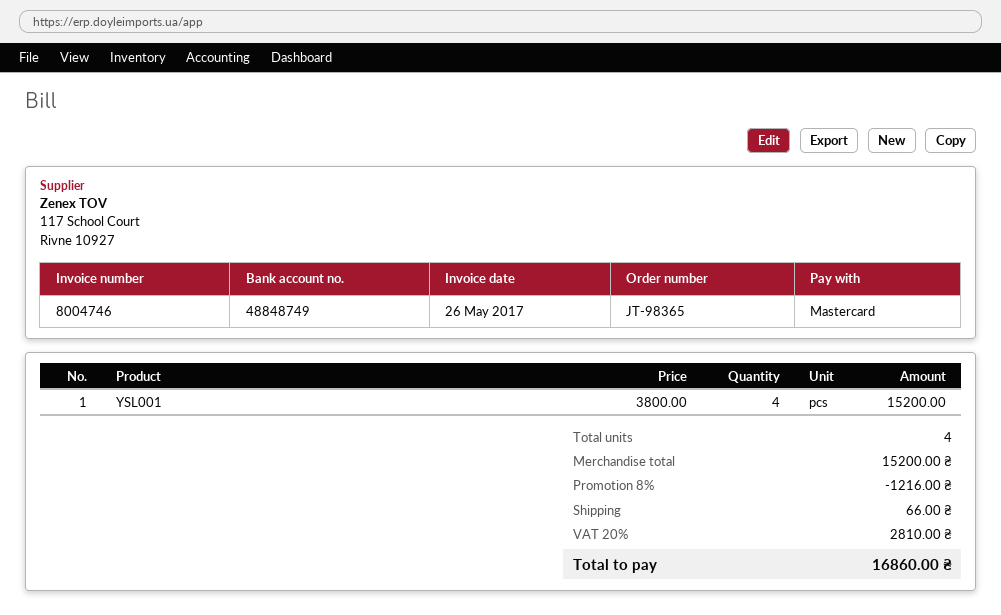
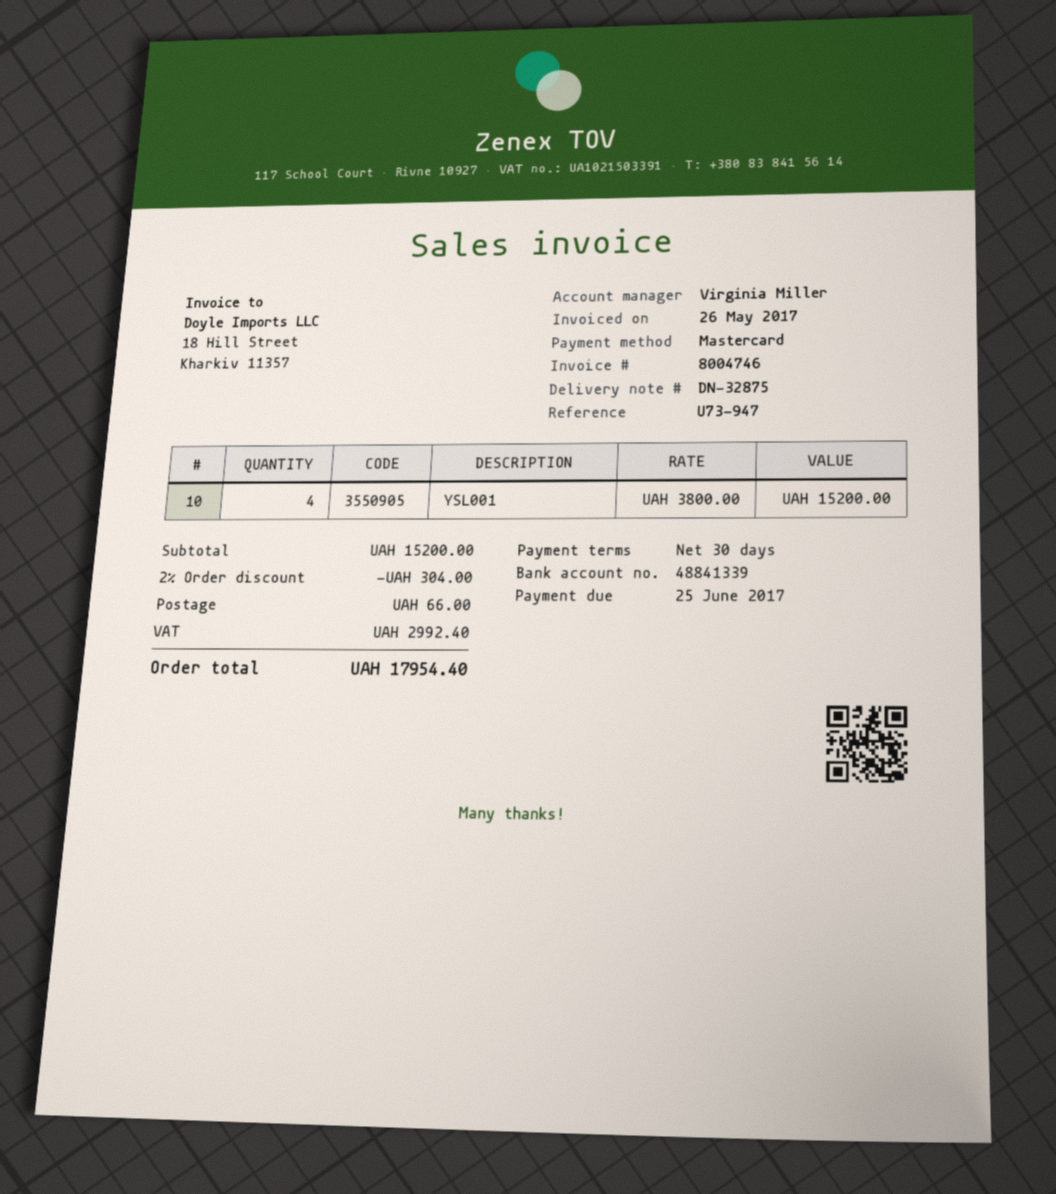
bank account: 48848749 -> 48841339
discount: 8% = 1216.00 -> 2% = 304.00
tax: 2810.00 -> 2992.40
total: 16860.00 -> 17954.40

